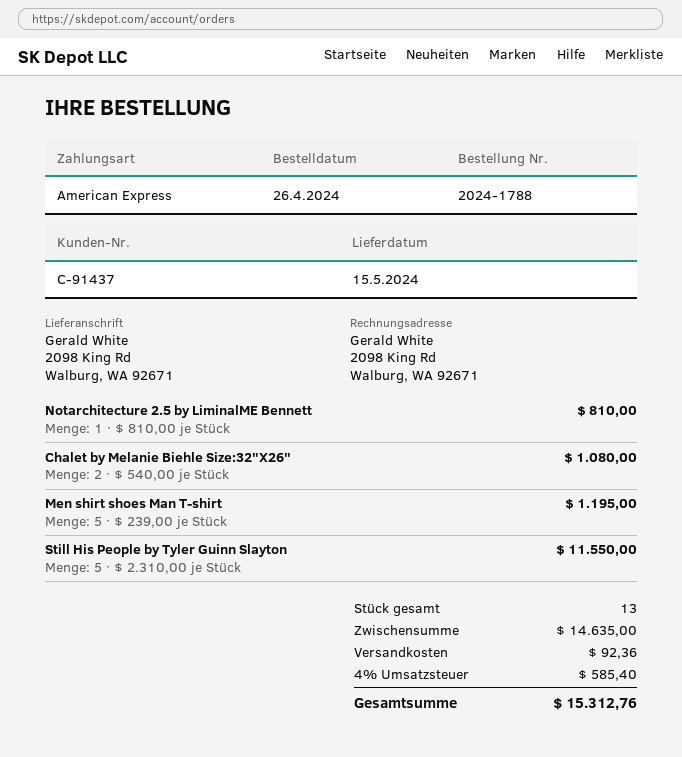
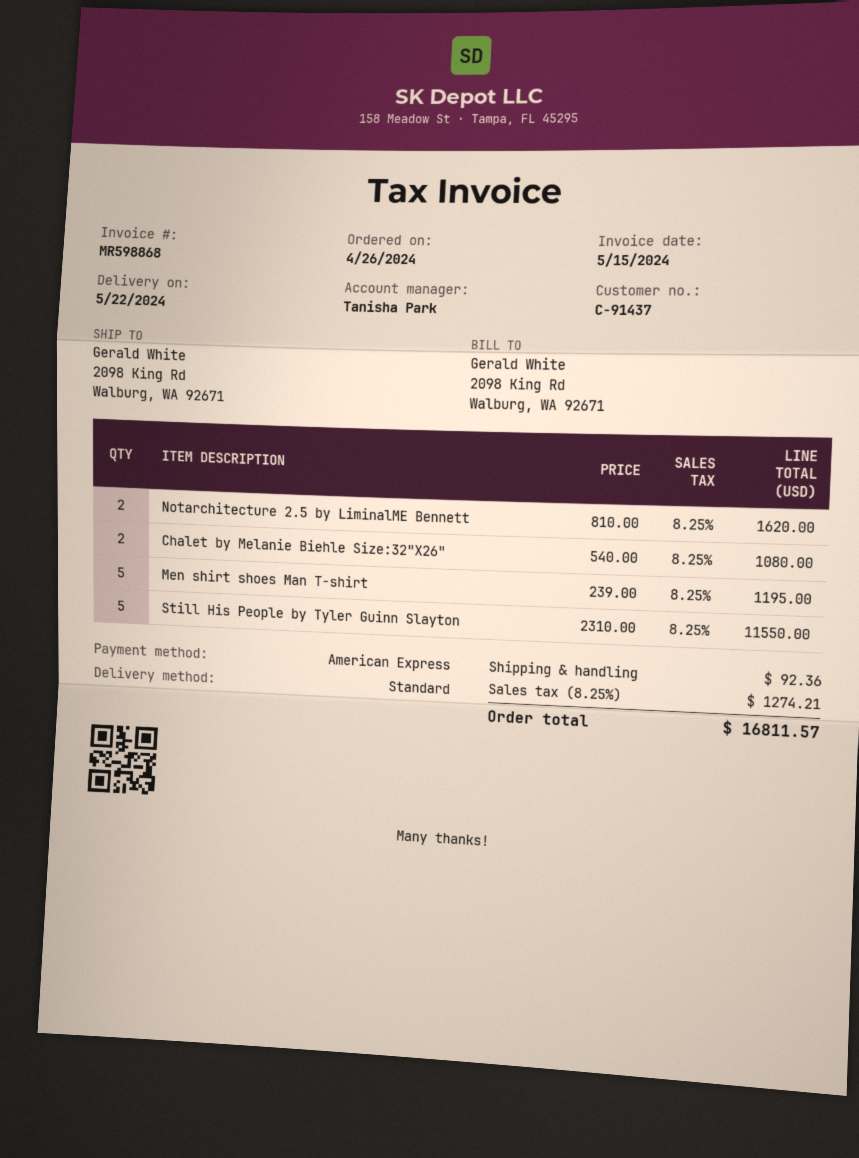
delivery date: 2024-05-15 -> 2024-05-22
Notarchitecture 2.5 by LiminalME Bennett: 1 x 810.00 = 810.00 -> 2 x 810.00 = 1620.00
tax: 4% = 585.40 -> 8.25% = 1274.21
total: 15312.76 -> 16811.57

